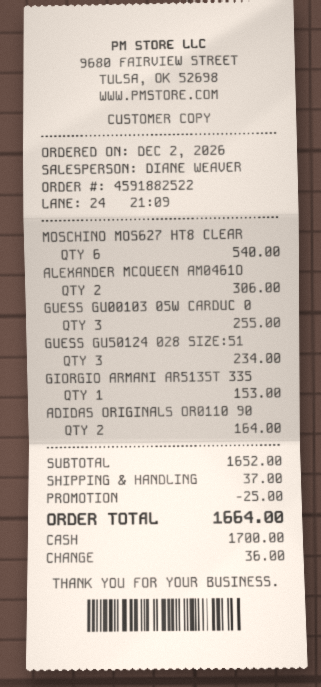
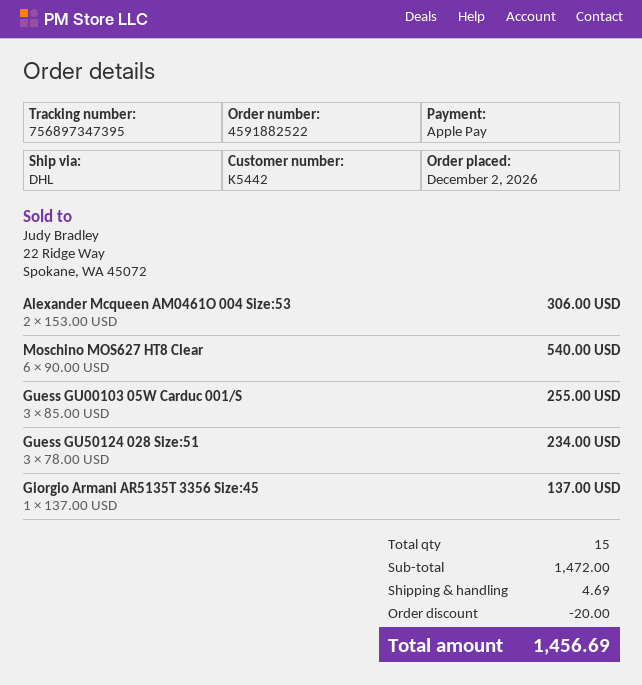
payment method: cash -> Apple Pay
GIORGIO ARMANI AR5135T 335: 1 for 153.00 -> 1 for 137.00
ADIDAS ORIGINALS OR0110 90: 2 for 164.00 -> none
subtotal: 1652.00 -> 1472.00
discount: 25.00 -> 20.00
shipping: 37.00 -> 4.69
total: 1664.00 -> 1456.69

